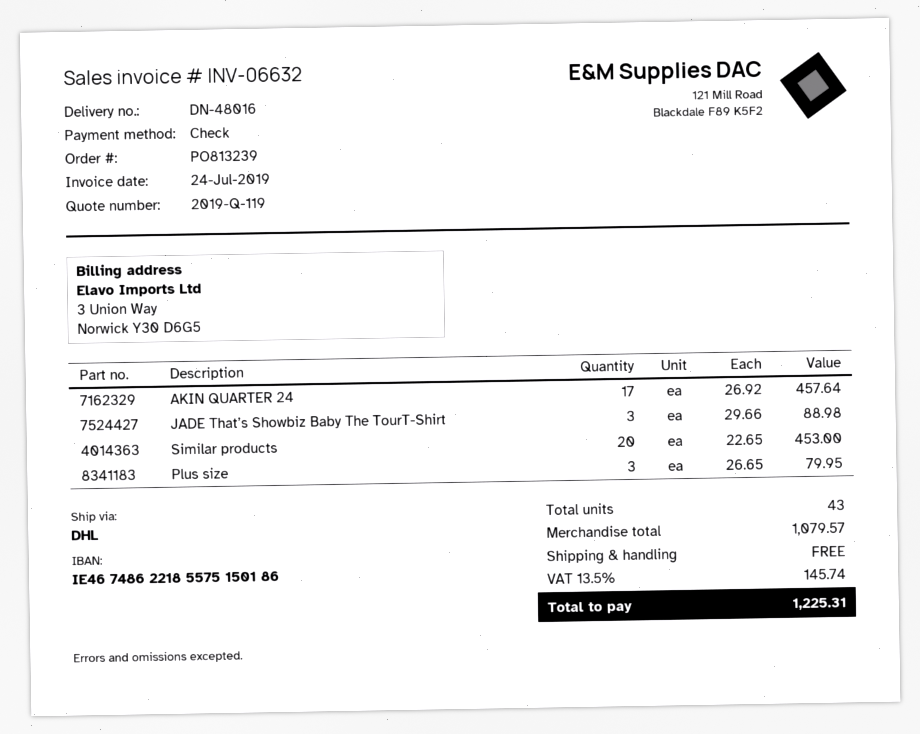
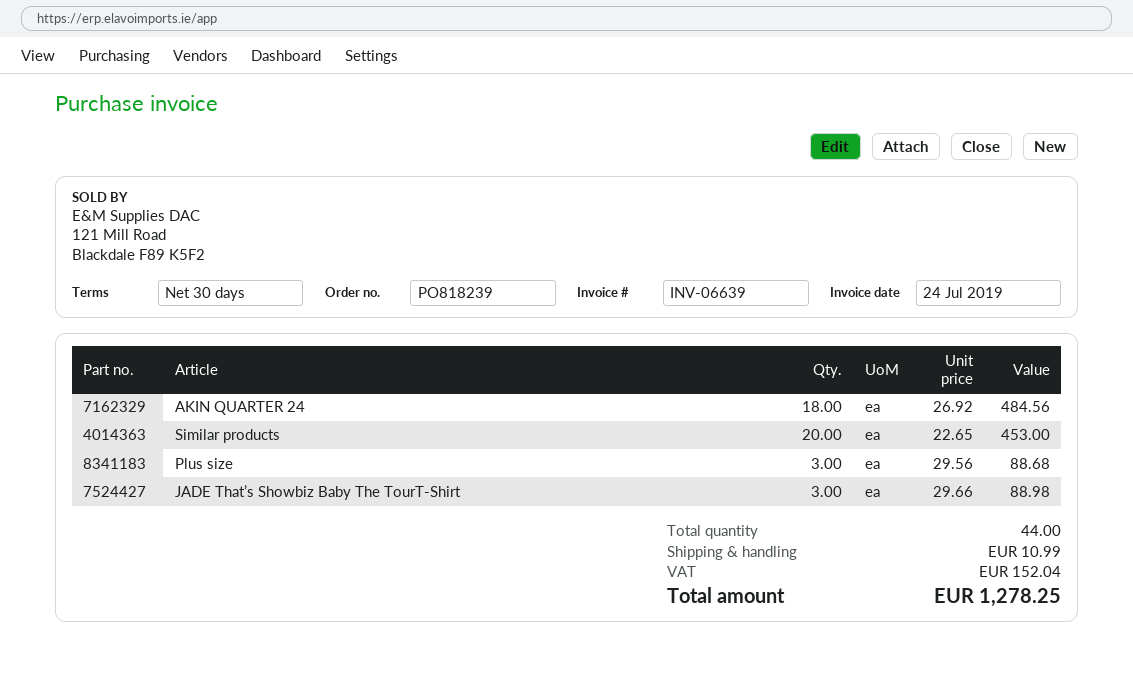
order number: PO813239 -> PO818239
invoice number: INV-06632 -> INV-06639
AKIN QUARTER 24: 17 x 26.92 = 457.64 -> 18 x 26.92 = 484.56
Plus size: 3 x 26.65 = 79.95 -> 3 x 29.56 = 88.68
total quantity: 43 -> 44
shipping: 0.00 -> 10.99
tax: 145.74 -> 152.04
total: 1225.31 -> 1278.25

